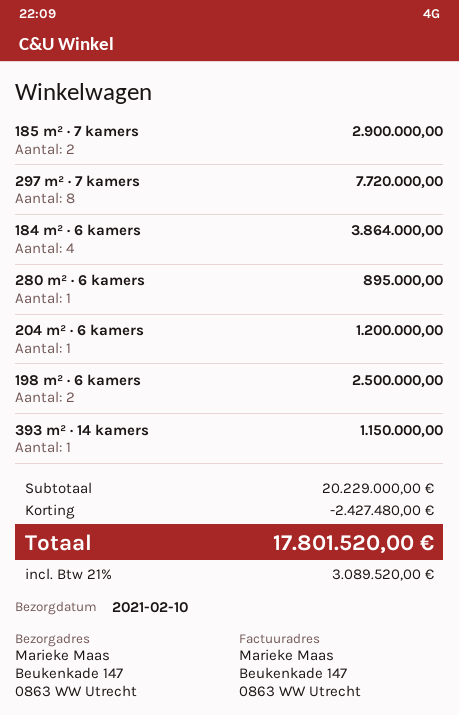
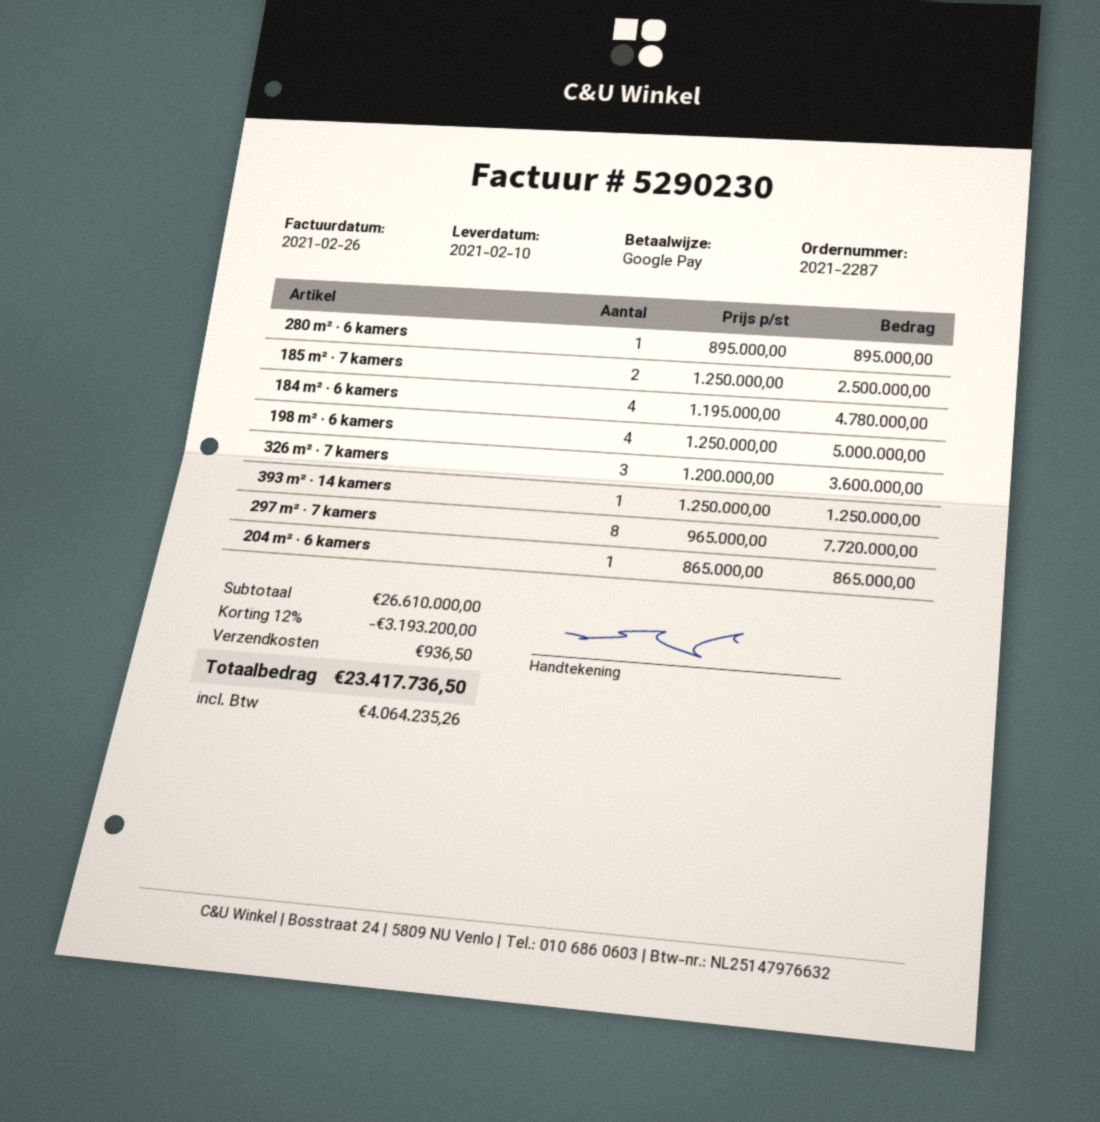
185 m² · 7 kamers: 2 for 2900000.00 -> 2 for 2500000.00
184 m² · 6 kamers: 4 for 3864000.00 -> 4 for 4780000.00
204 m² · 6 kamers: 1 for 1200000.00 -> 1 for 865000.00
198 m² · 6 kamers: 2 for 2500000.00 -> 4 for 5000000.00
393 m² · 14 kamers: 1 for 1150000.00 -> 1 for 1250000.00
326 m² · 7 kamers: none -> 3 for 3600000.00
subtotal: 20229000.00 -> 26610000.00
discount: 2427480.00 -> 3193200.00
shipping: none -> 936.50
tax: 3089520.00 -> 4064235.26
total: 17801520.00 -> 23417736.50

